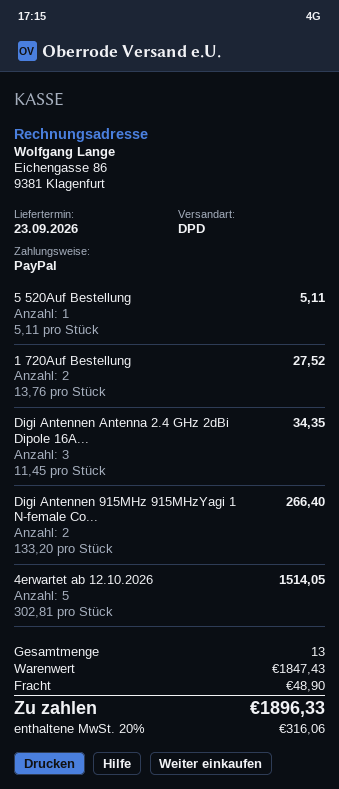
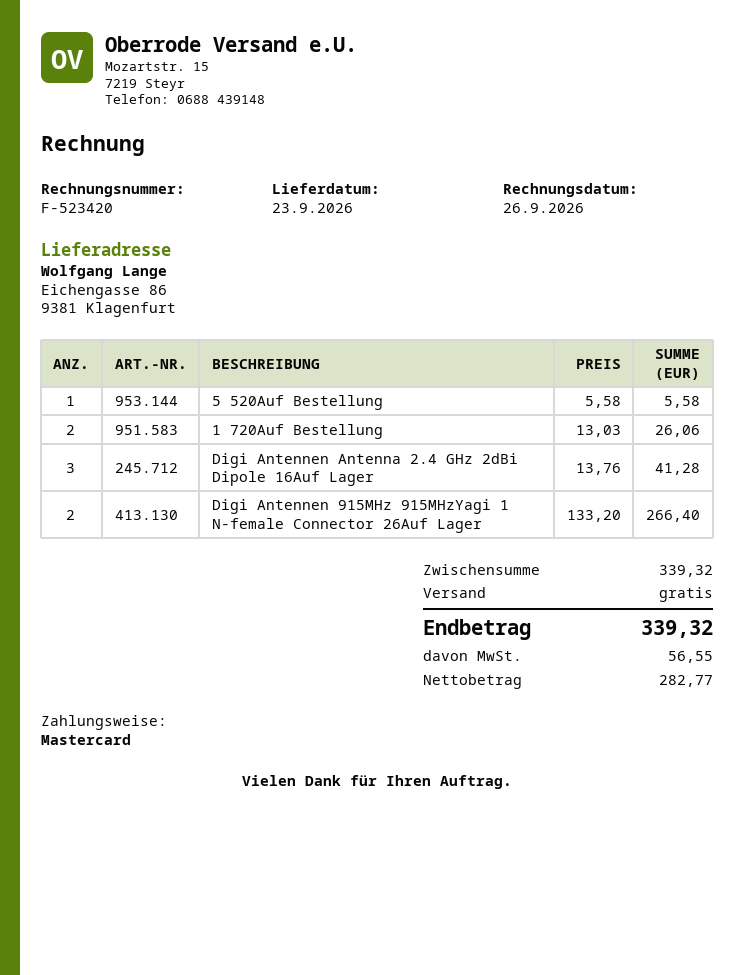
payment method: PayPal -> Mastercard
5 520Auf Bestellung: 1 x 5.11 = 5.11 -> 1 x 5.58 = 5.58
1 720Auf Bestellung: 2 x 13.76 = 27.52 -> 2 x 13.03 = 26.06
Digi Antennen Antenna 2.4 GHz 2dBi Dipole 16A...: 3 x 11.45 = 34.35 -> 3 x 13.76 = 41.28
4erwartet ab 12.10.2026: 5 x 302.81 = 1514.05 -> none
subtotal: 1847.43 -> 339.32
shipping: 48.90 -> 0.00
tax: 316.06 -> 56.55
total: 1896.33 -> 339.32

